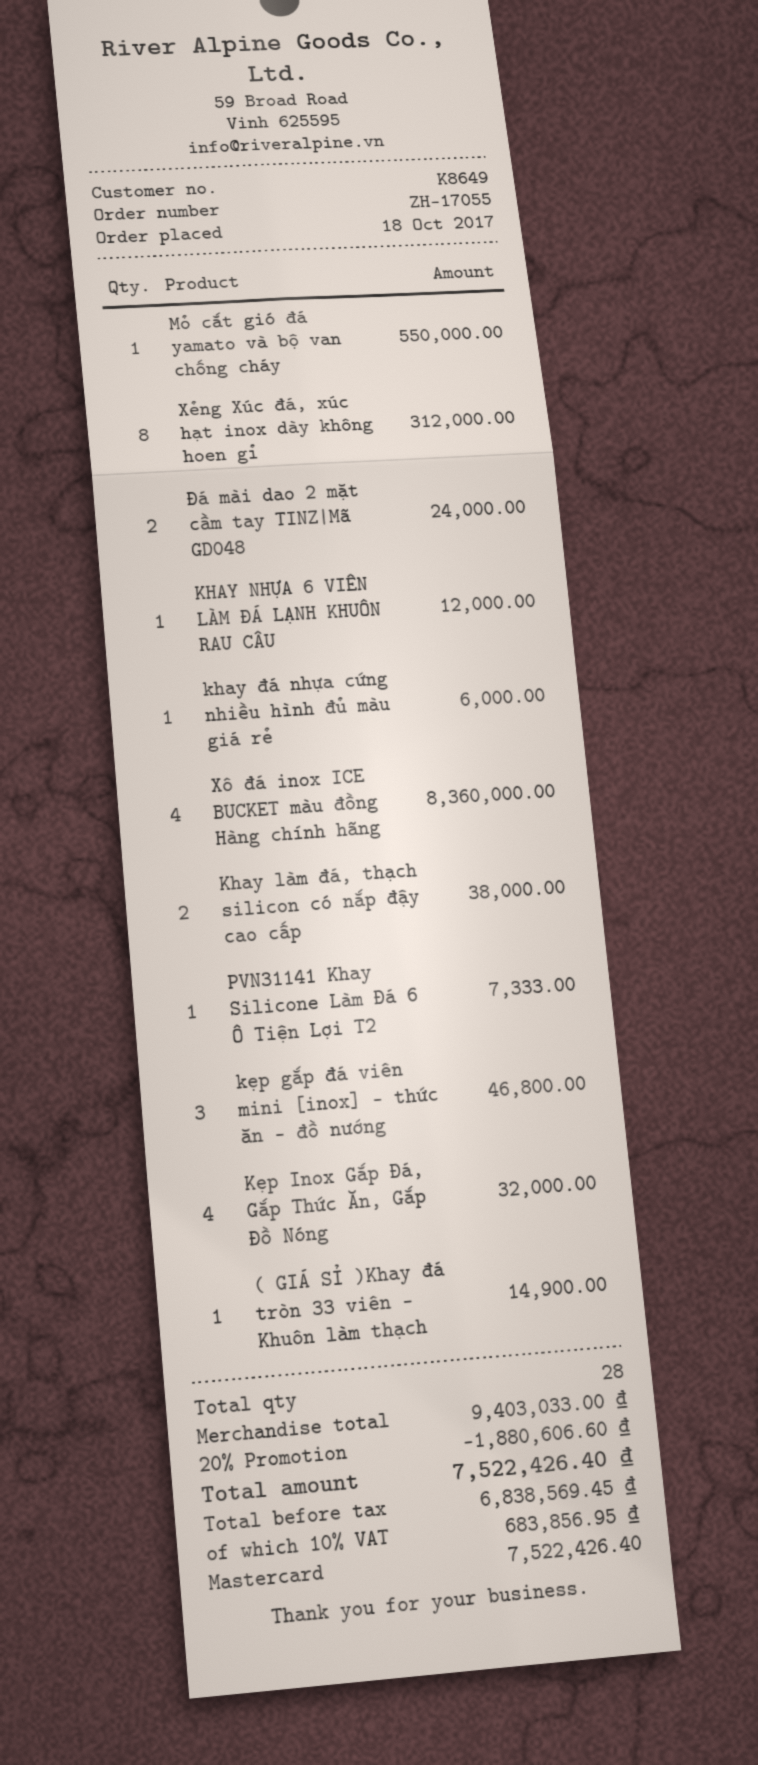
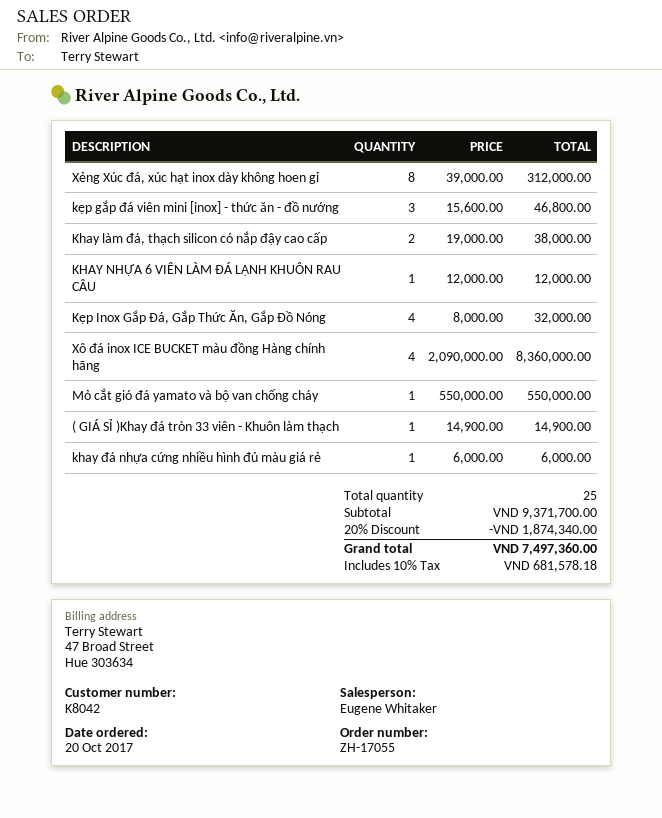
order date: 2017-10-18 -> 2017-10-20
customer number: K8649 -> K8042
Đá mài dao 2 mặt cầm tay TINZ|Mã GD048: 2 for 24000.00 -> none
PVN31141 Khay Silicone Làm Đá 6 Ô Tiện Lợi T2: 1 for 7333.00 -> none
total quantity: 28 -> 25
subtotal: 9403033.00 -> 9371700.00
discount: 20% = 1880606.60 -> 20% = 1874340.00
tax: 10% = 683856.95 -> 10% = 681578.18
total: 7522426.40 -> 7497360.00

